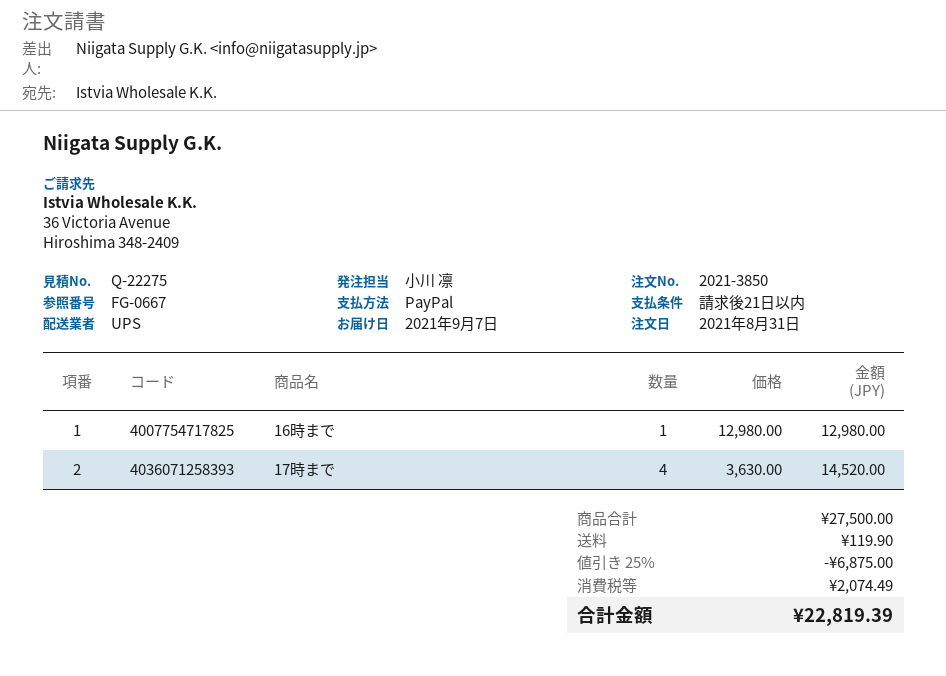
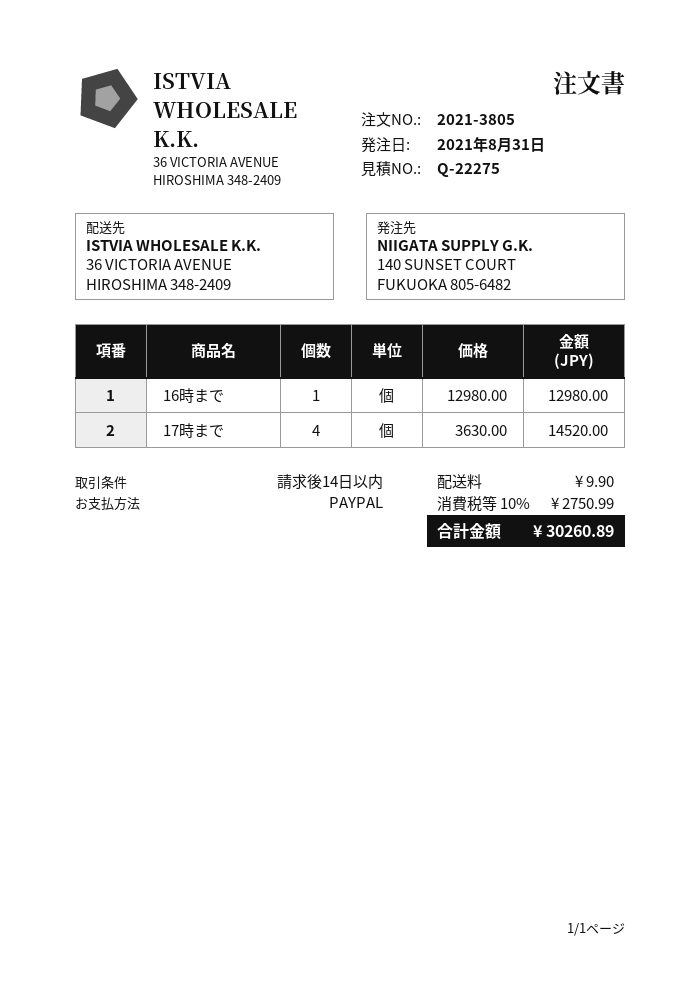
order number: 2021-3850 -> 2021-3805
payment terms: 21 days -> 14 days
discount: 25% = 6875.00 -> none
shipping: 119.90 -> 9.90
tax: 2074.49 -> 2750.99
total: 22819.39 -> 30260.89

